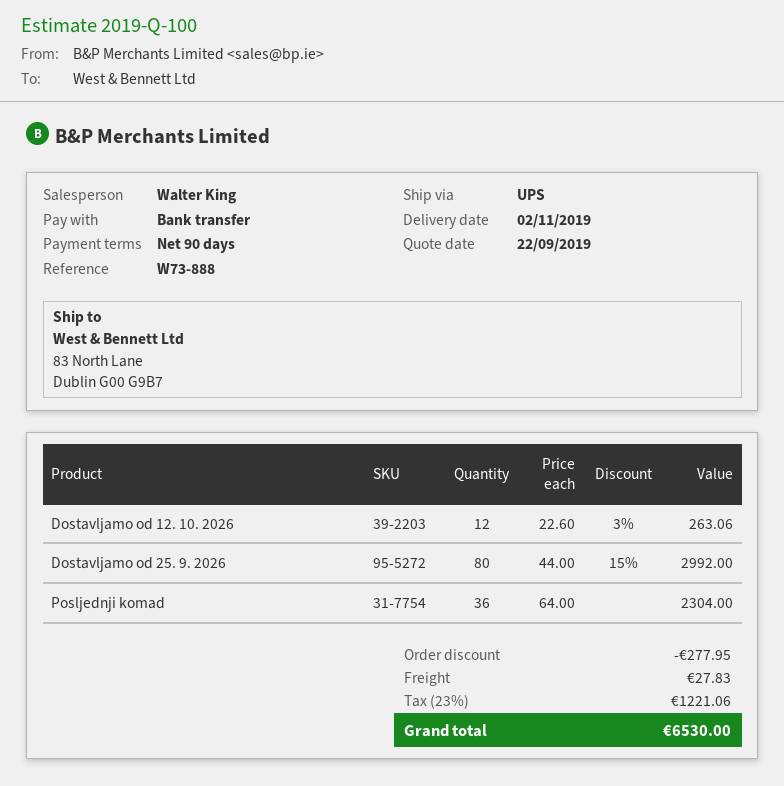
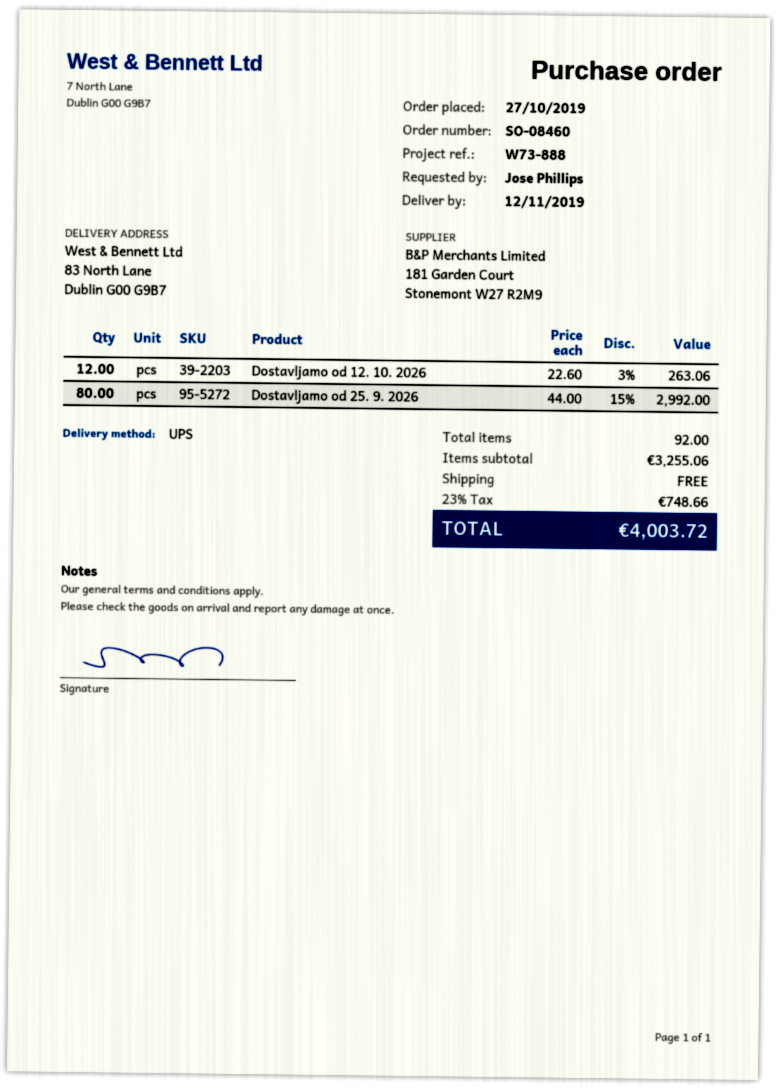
delivery date: 2019-11-02 -> 2019-11-12
Posljednji komad: 36 x 64.00 = 2304.00 -> none
discount: 277.95 -> none
shipping: 27.83 -> 0.00
tax: 23% = 1221.06 -> 23% = 748.66
total: 6530.00 -> 4003.72

